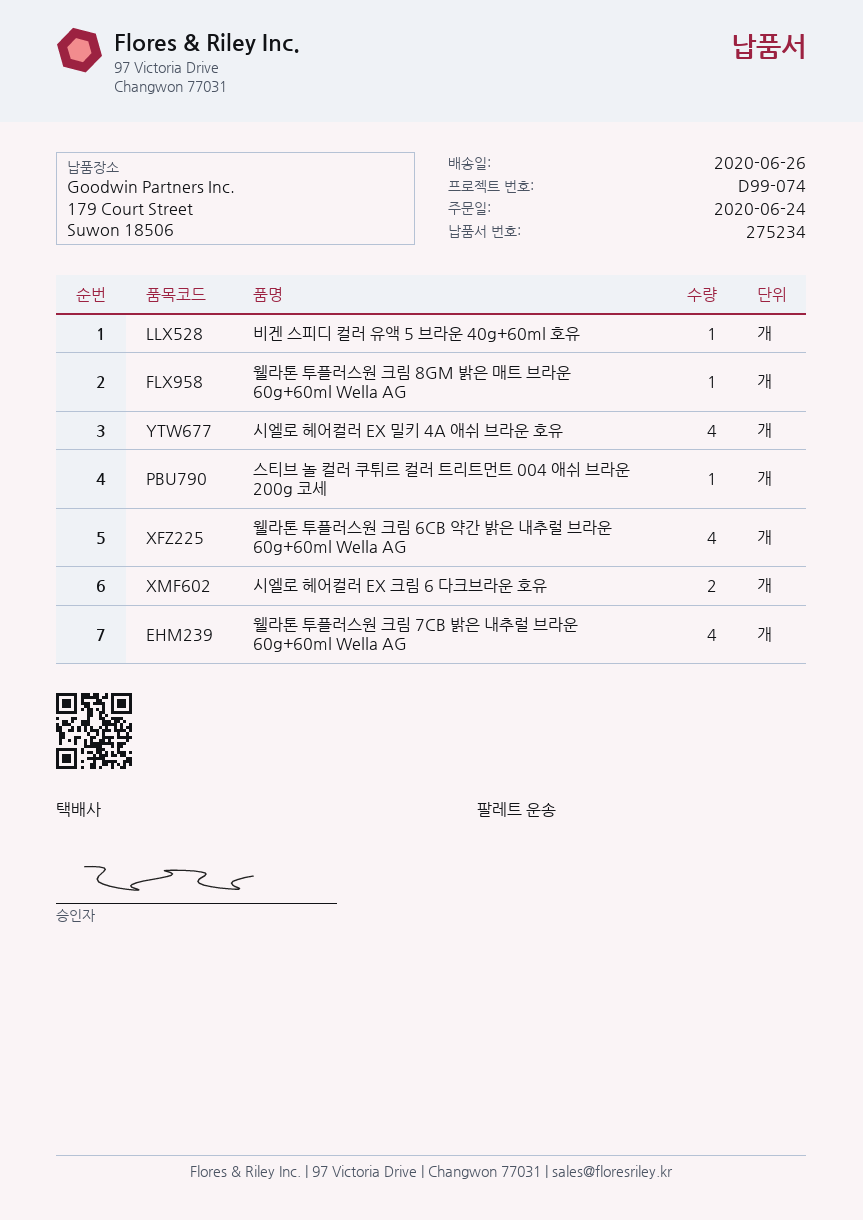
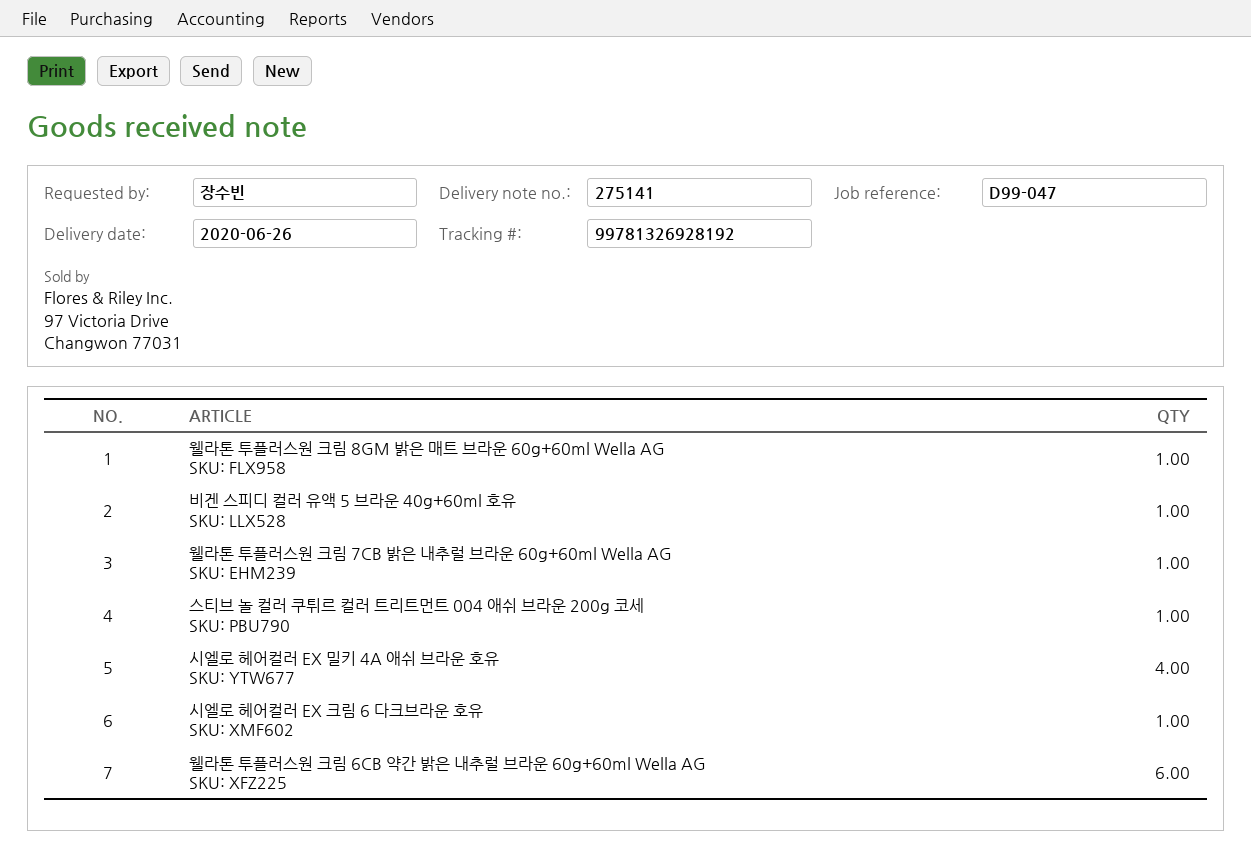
delivery note number: 275234 -> 275141
reference: D99-074 -> D99-047
웰라톤 투플러스원 크림 6CB 약간 밝은 내추럴 브라운 60g+60ml Wella AG: 4 -> 6
시엘로 헤어컬러 EX 크림 6 다크브라운 호유: 2 -> 1
웰라톤 투플러스원 크림 7CB 밝은 내추럴 브라운 60g+60ml Wella AG: 4 -> 1

